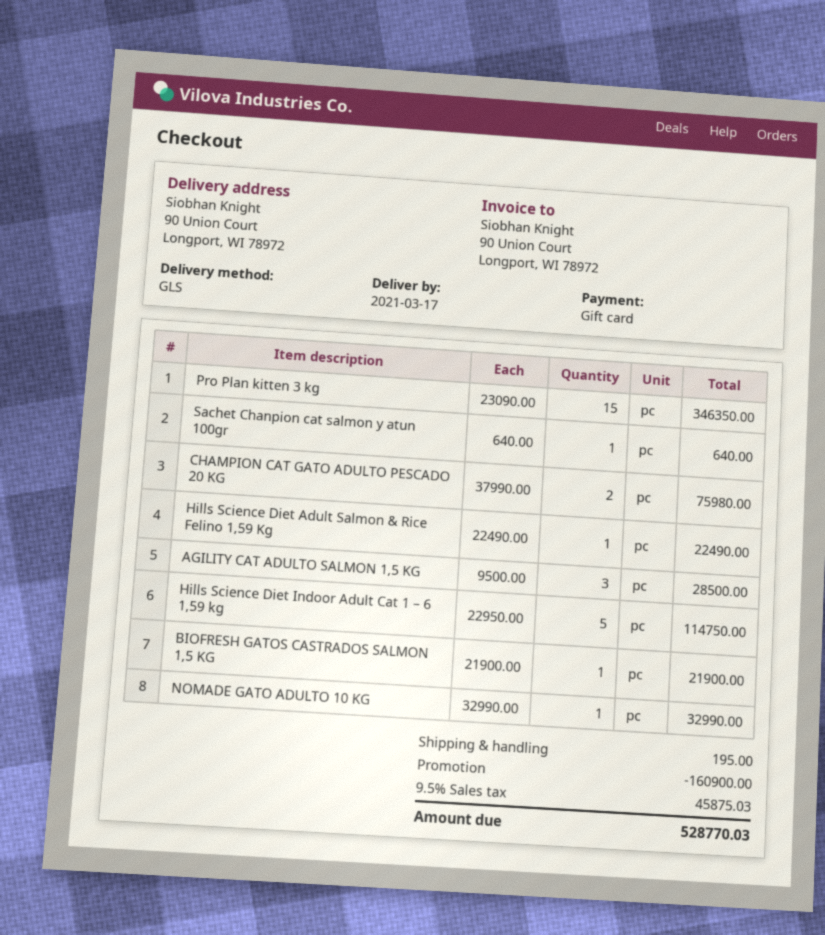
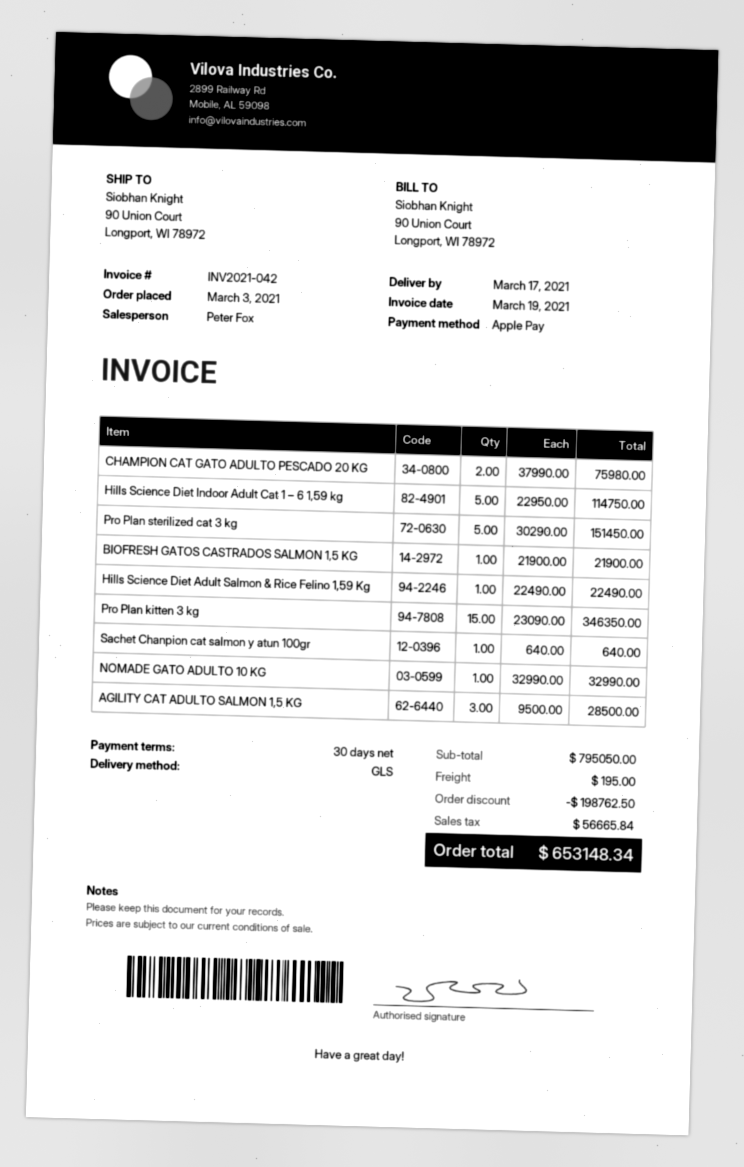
payment method: gift card -> Apple Pay
Pro Plan sterilized cat 3 kg: none -> 5 x 30290.00 = 151450.00
discount: 160900.00 -> 198762.50
tax: 45875.03 -> 56665.84
total: 528770.03 -> 653148.34

